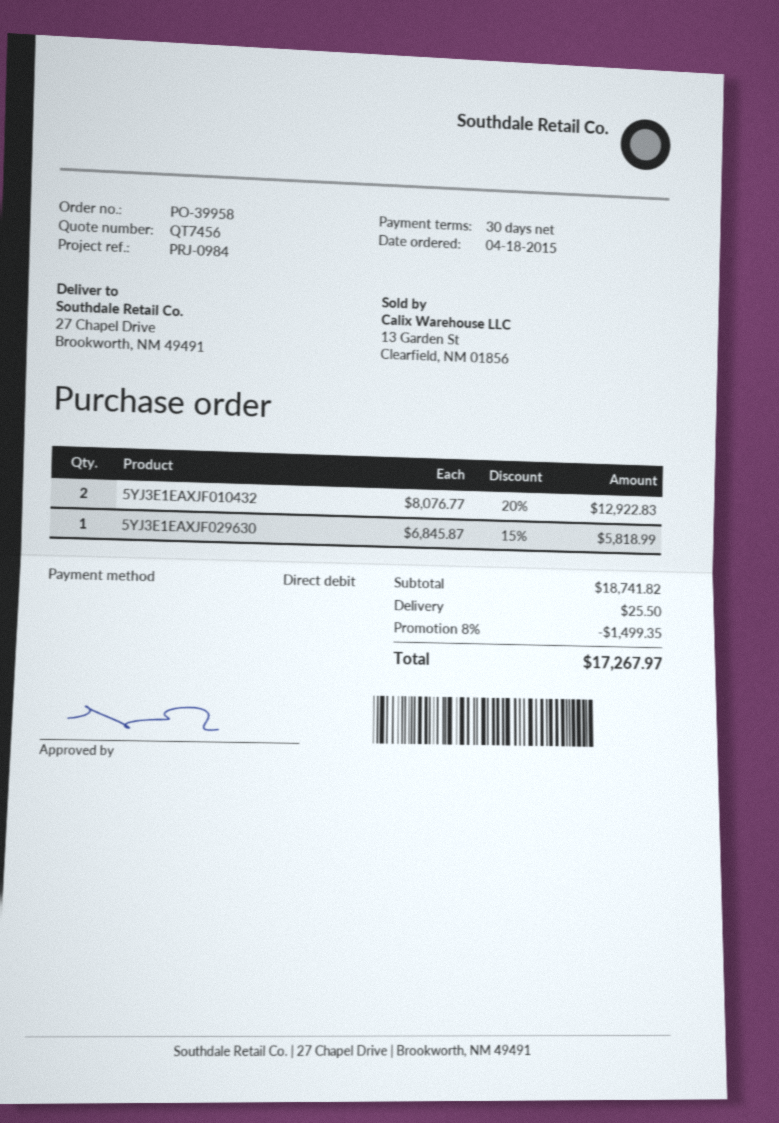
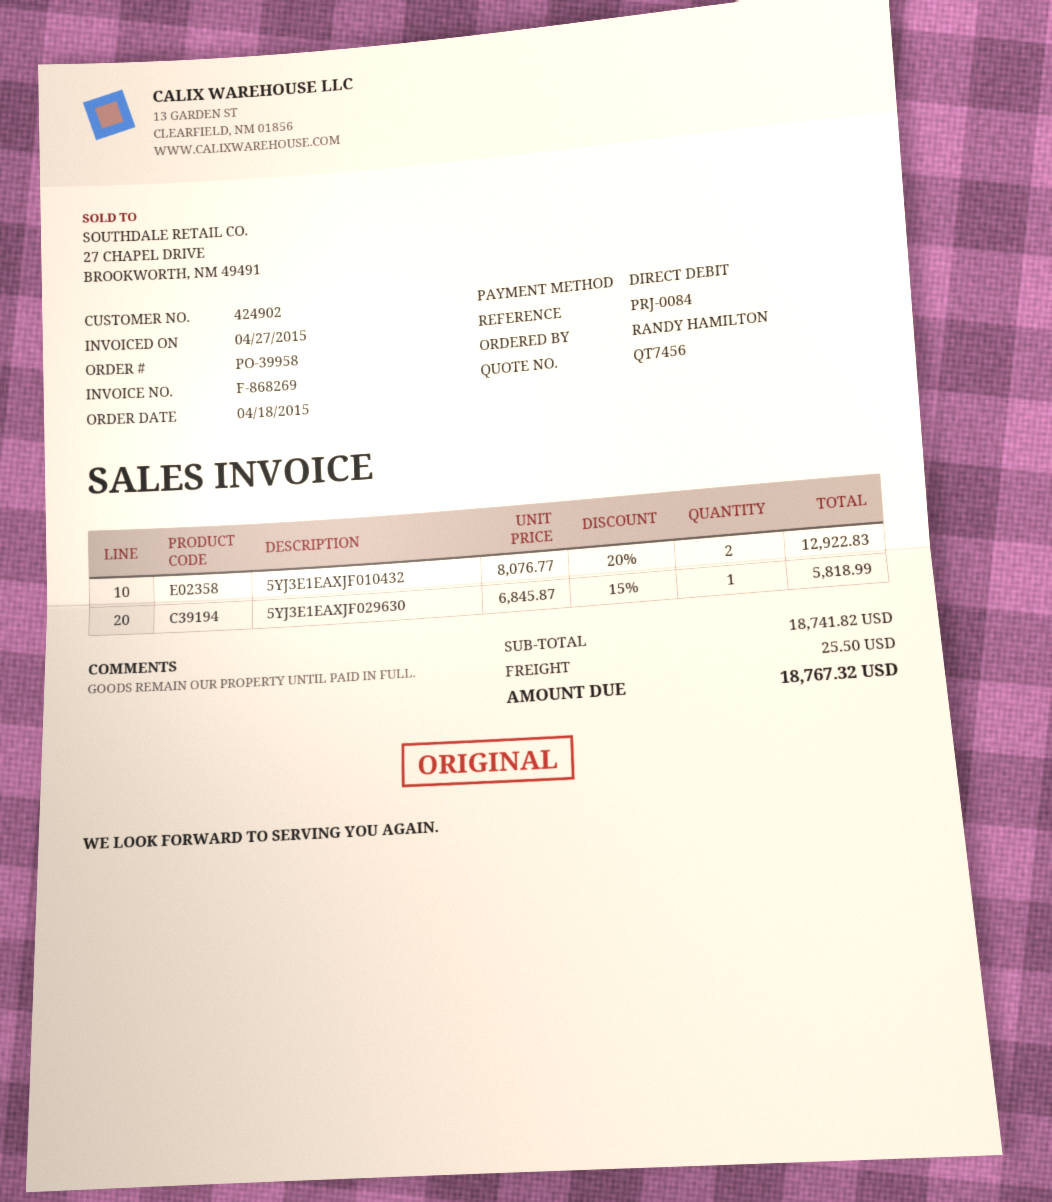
reference: PRJ-0984 -> PRJ-0084
discount: 8% = 1499.35 -> none
total: 17267.97 -> 18767.32

